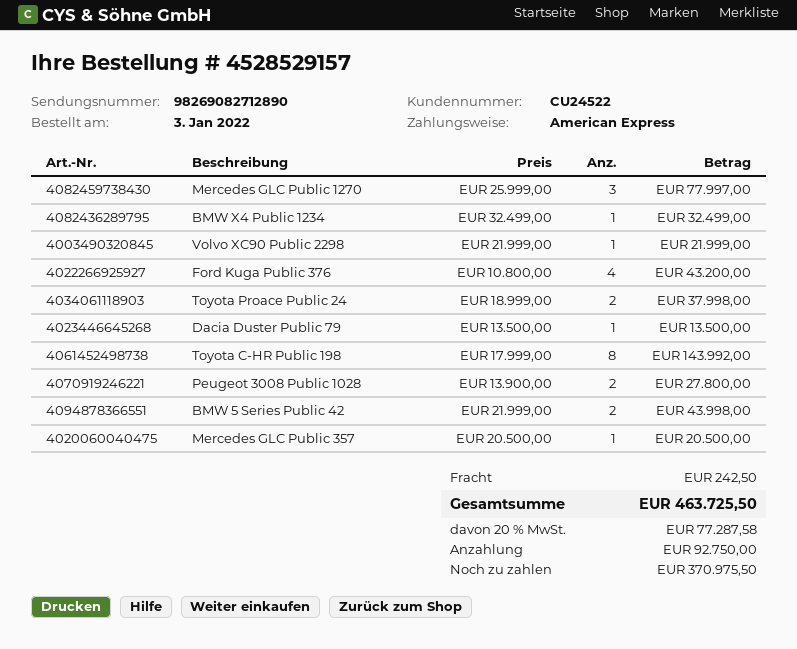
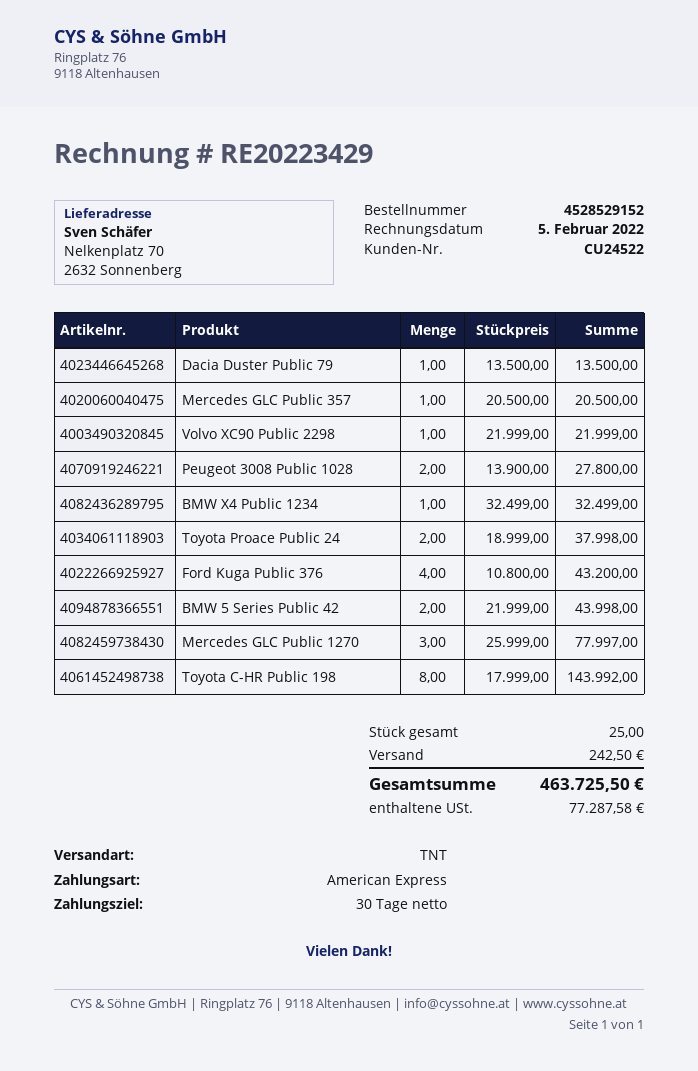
order number: 4528529157 -> 4528529152

